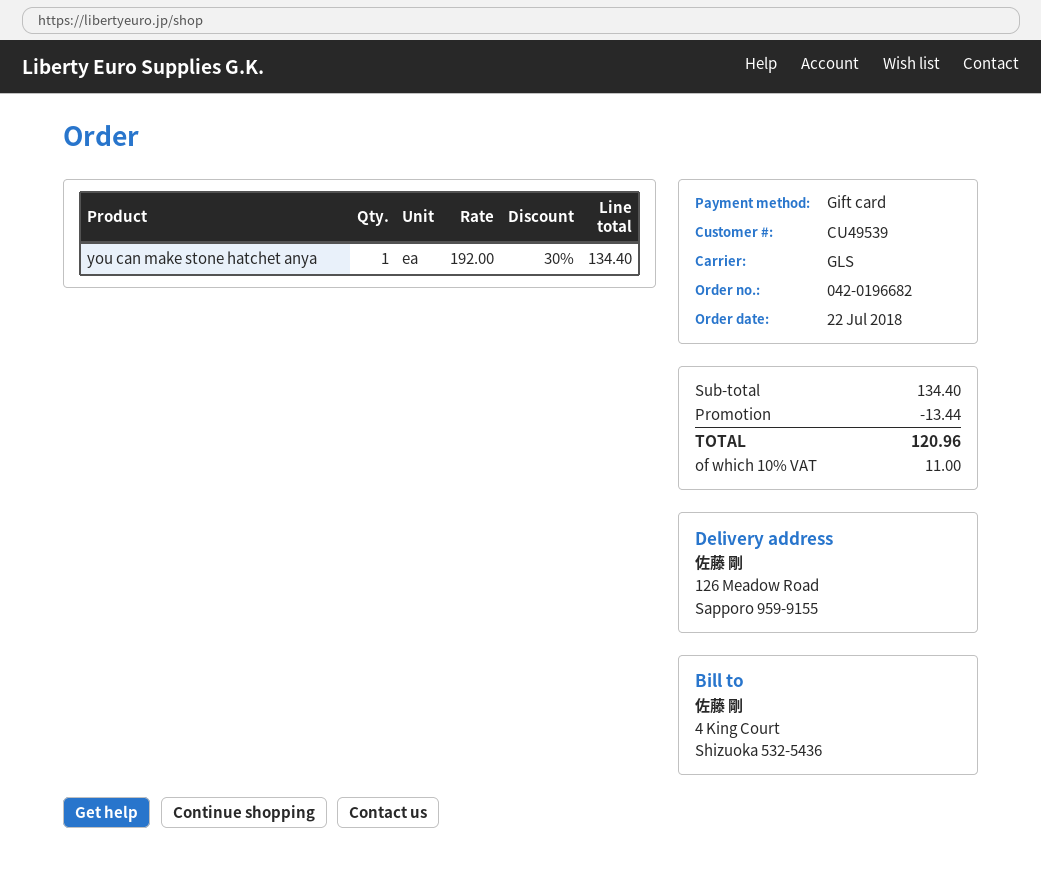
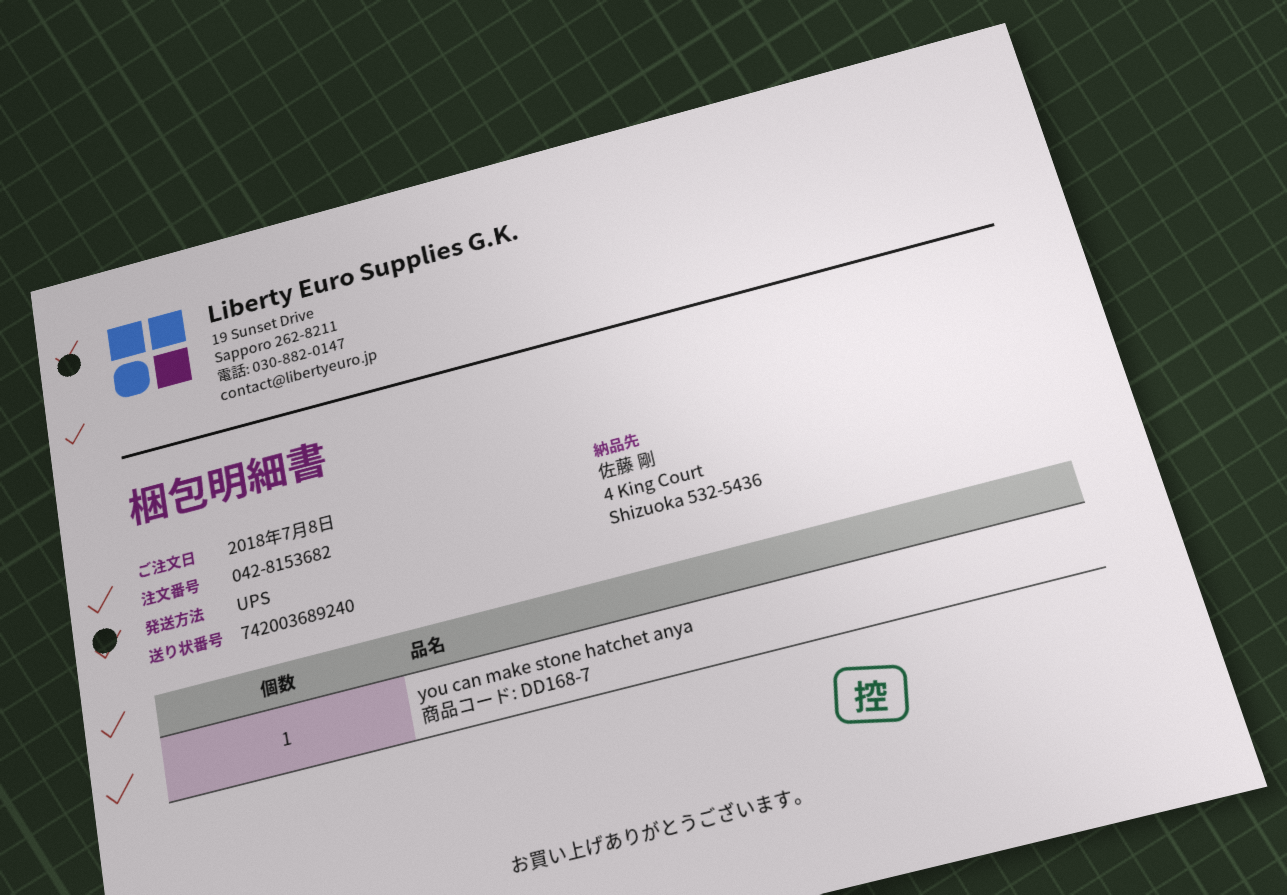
order number: 042-0196682 -> 042-8153682
order date: 2018-07-22 -> 2018-07-08
shipping method: GLS -> UPS
ship to: 126 Meadow Road, Sapporo 959-9155 -> 4 King Court, Shizuoka 532-5436

